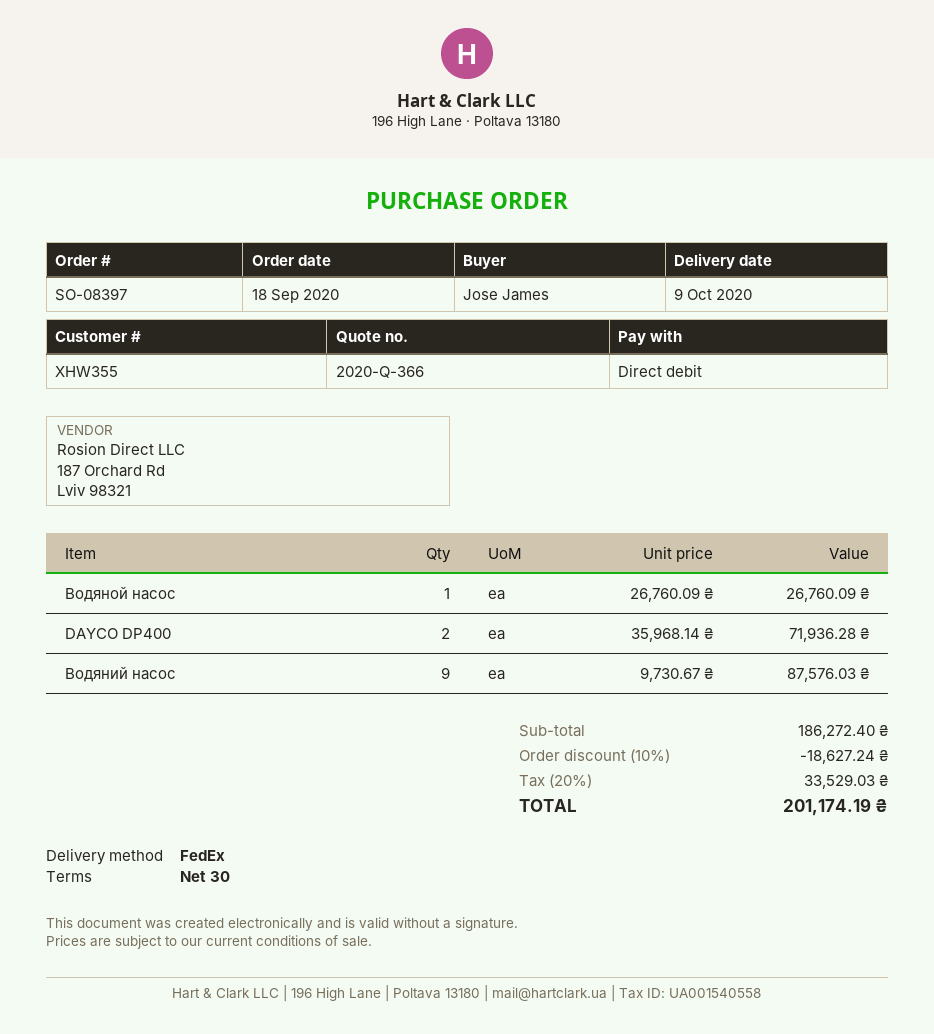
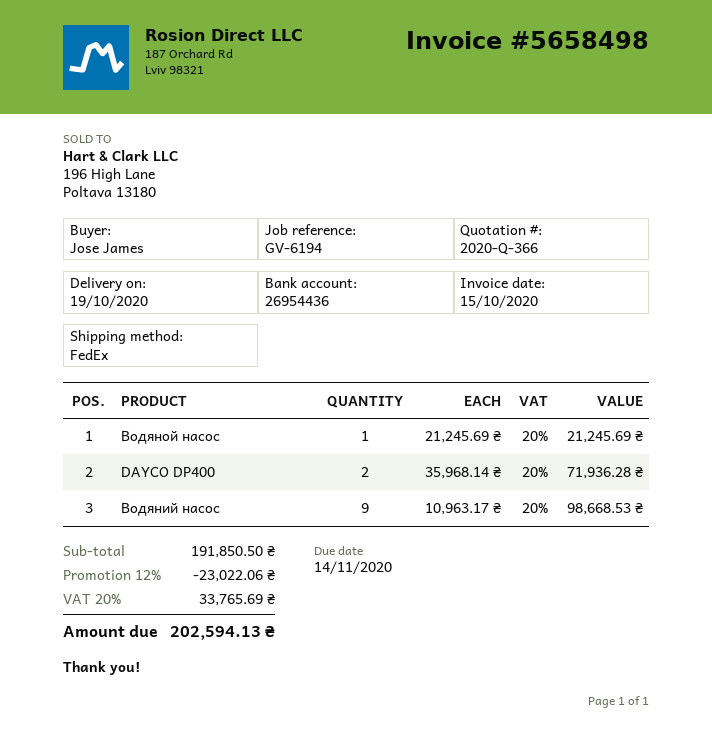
delivery date: 2020-10-09 -> 2020-10-19
Водяной насос: 1 x 26760.09 = 26760.09 -> 1 x 21245.69 = 21245.69
Водяний насос: 9 x 9730.67 = 87576.03 -> 9 x 10963.17 = 98668.53
subtotal: 186272.40 -> 191850.50
discount: 10% = 18627.24 -> 12% = 23022.06
tax: 20% = 33529.03 -> 20% = 33765.69
total: 201174.19 -> 202594.13

